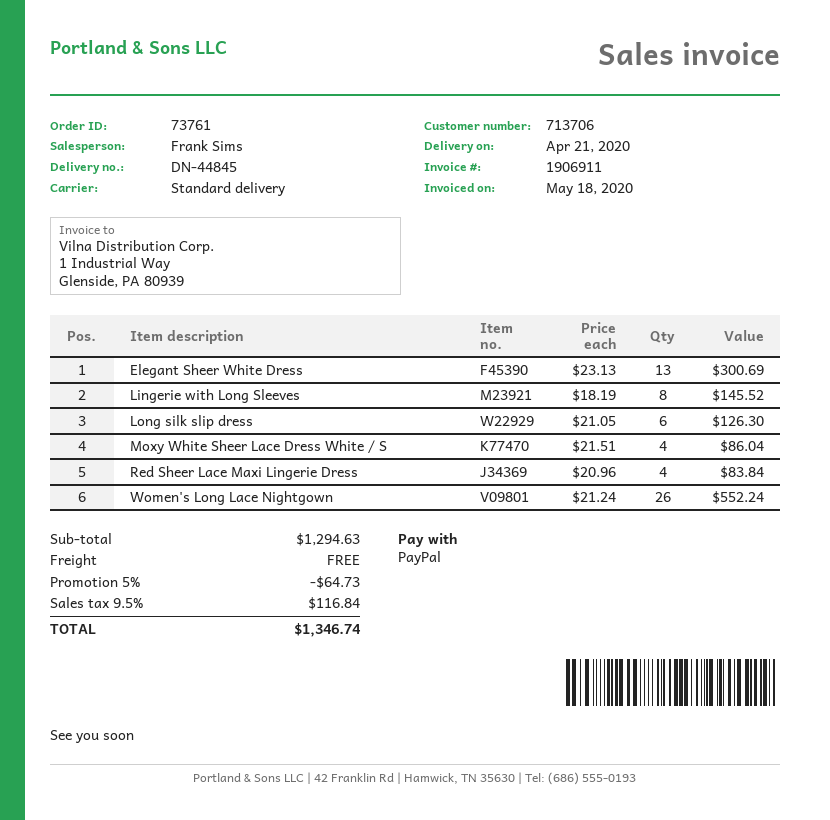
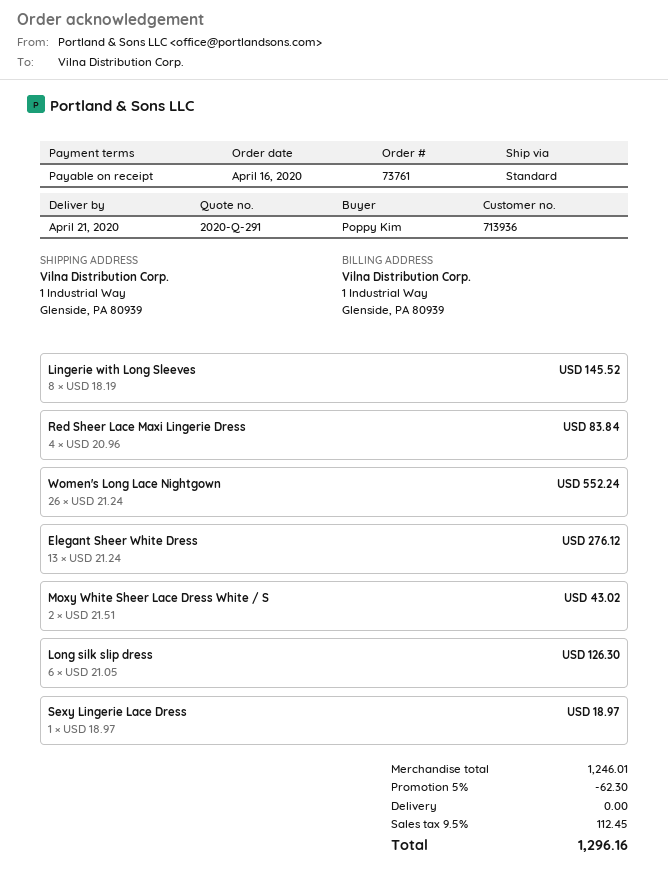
customer number: 713706 -> 713936
Elegant Sheer White Dress: 13 x 23.13 = 300.69 -> 13 x 21.24 = 276.12
Moxy White Sheer Lace Dress White / S: 4 x 21.51 = 86.04 -> 2 x 21.51 = 43.02
Sexy Lingerie Lace Dress: none -> 1 x 18.97 = 18.97
subtotal: 1294.63 -> 1246.01
discount: 5% = 64.73 -> 5% = 62.30
tax: 9.5% = 116.84 -> 9.5% = 112.45
total: 1346.74 -> 1296.16

